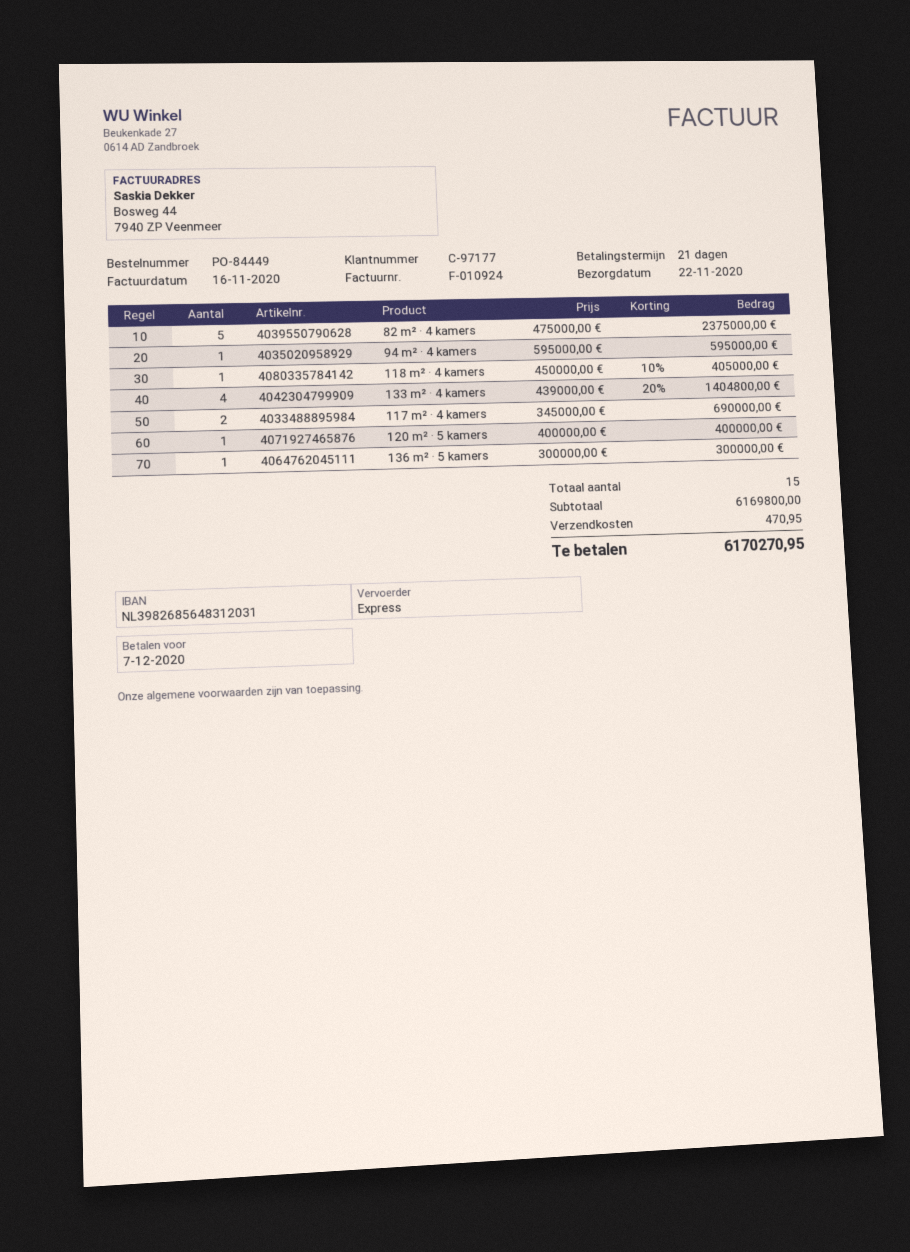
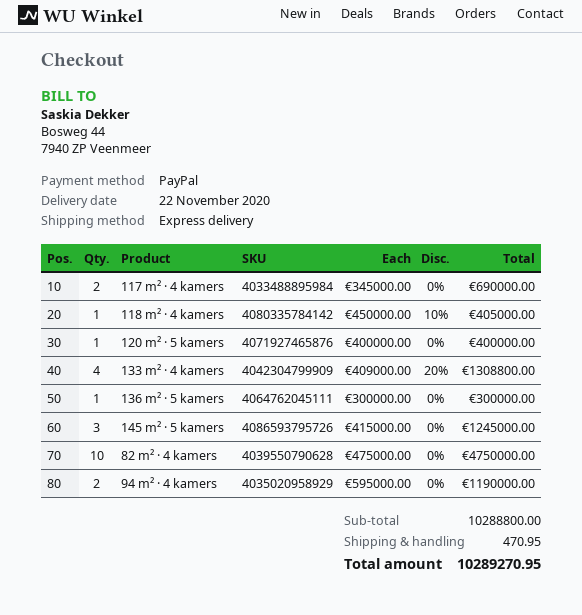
82 m² · 4 kamers: 5 x 475000.00 = 2375000.00 -> 10 x 475000.00 = 4750000.00
94 m² · 4 kamers: 1 x 595000.00 = 595000.00 -> 2 x 595000.00 = 1190000.00
133 m² · 4 kamers: 4 x 439000.00 - 20% = 1404800.00 -> 4 x 409000.00 - 20% = 1308800.00
145 m² · 5 kamers: none -> 3 x 415000.00 = 1245000.00
subtotal: 6169800.00 -> 10288800.00
total: 6170270.95 -> 10289270.95

